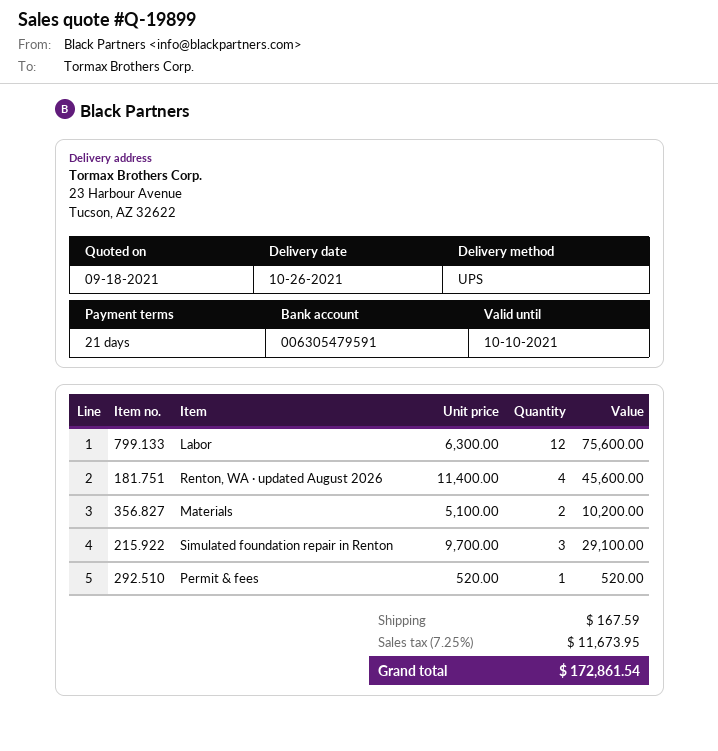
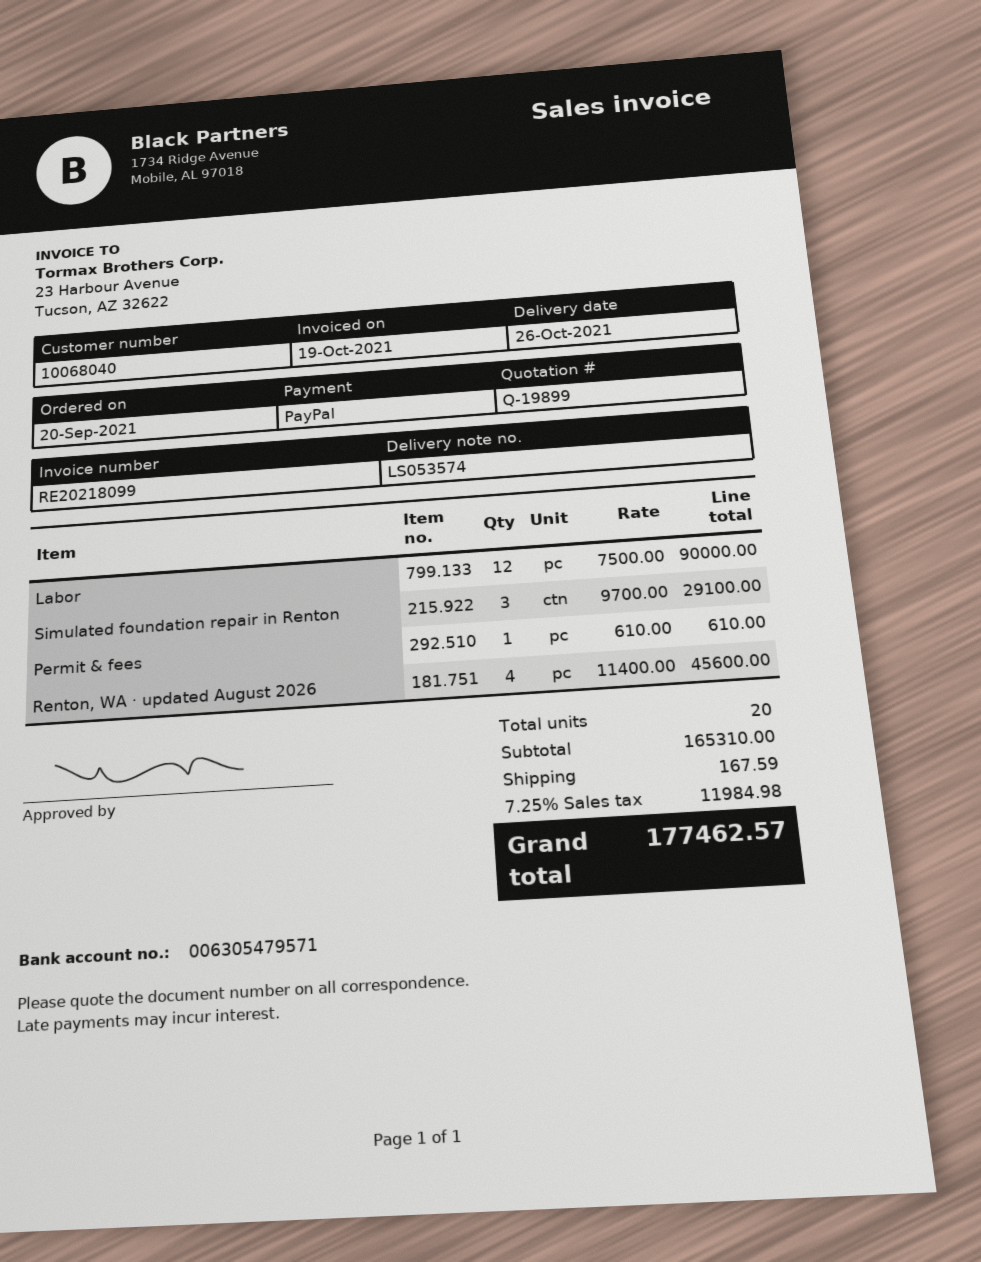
bank account: 006305479591 -> 006305479571
Labor: 12 x 6300.00 = 75600.00 -> 12 x 7500.00 = 90000.00
Materials: 2 x 5100.00 = 10200.00 -> none
Permit & fees: 1 x 520.00 = 520.00 -> 1 x 610.00 = 610.00
tax: 7.25% = 11673.95 -> 7.25% = 11984.98
total: 172861.54 -> 177462.57

